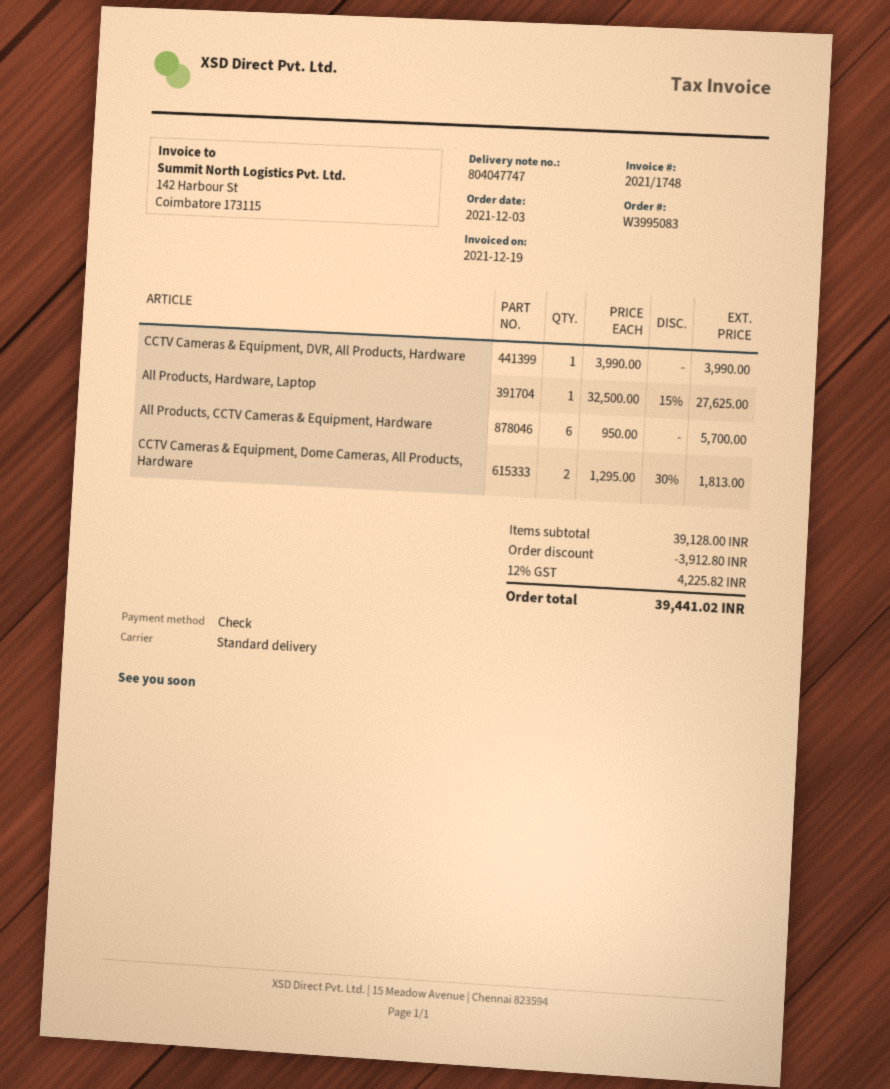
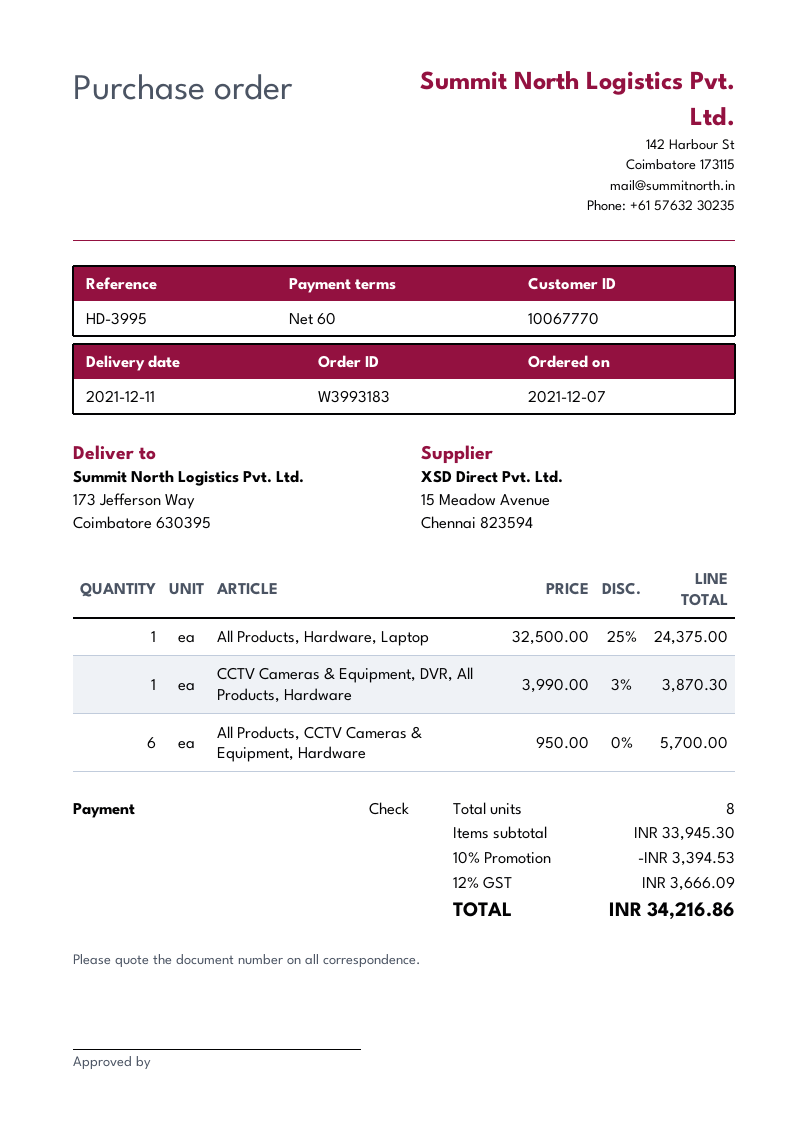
order number: W3995083 -> W3993183
order date: 2021-12-03 -> 2021-12-07
CCTV Cameras & Equipment, DVR, All Products, Hardware: 1 x 3990.00 = 3990.00 -> 1 x 3990.00 - 3% = 3870.30
All Products, Hardware, Laptop: 1 x 32500.00 - 15% = 27625.00 -> 1 x 32500.00 - 25% = 24375.00
CCTV Cameras & Equipment, Dome Cameras, All Products, Hardware: 2 x 1295.00 - 30% = 1813.00 -> none
subtotal: 39128.00 -> 33945.30
discount: 3912.80 -> 3394.53
tax: 12% = 4225.82 -> 12% = 3666.09
total: 39441.02 -> 34216.86

